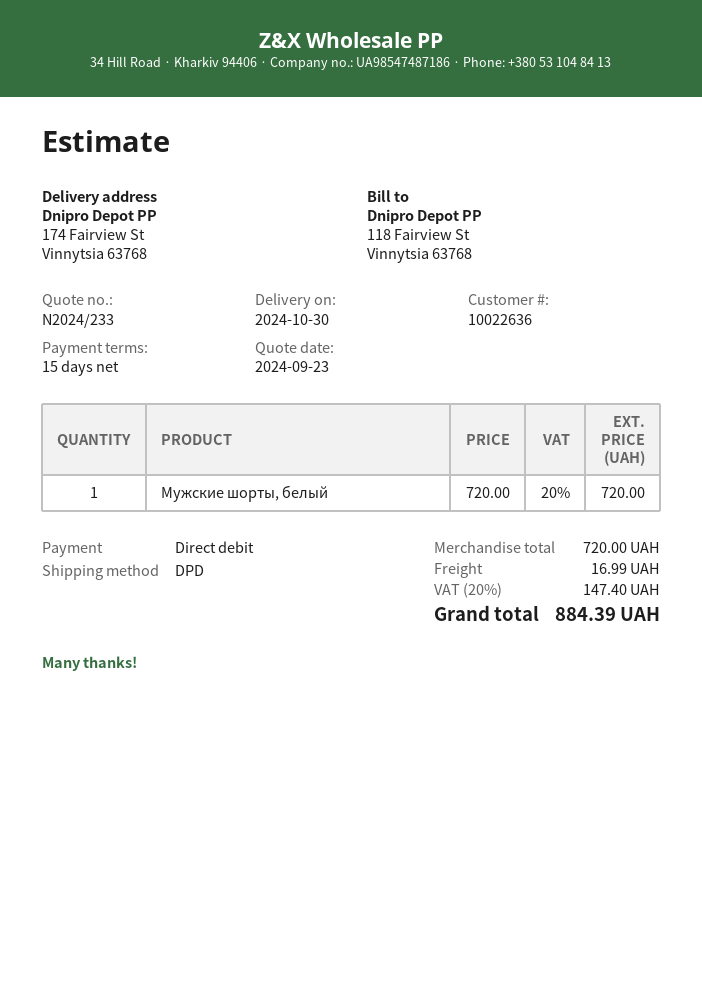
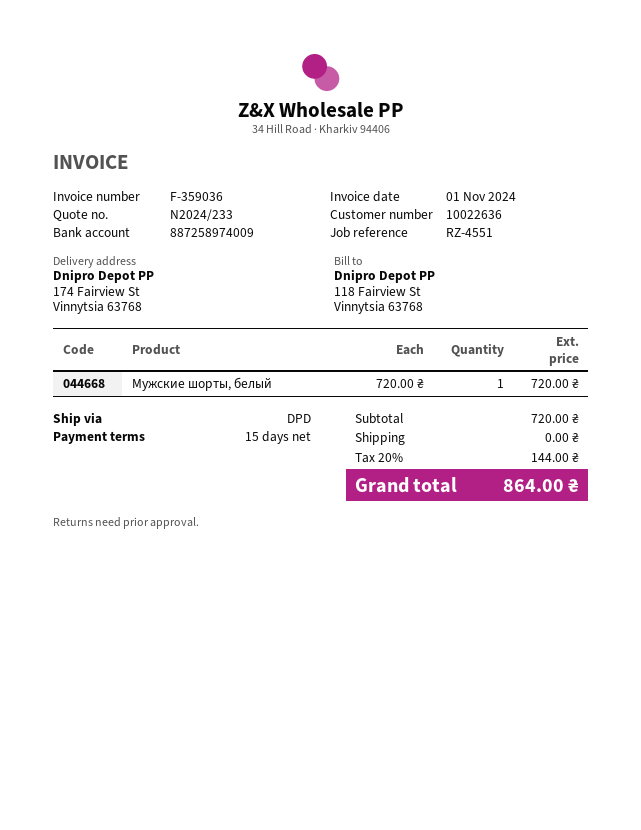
shipping: 16.99 -> 0.00
tax: 20% = 147.40 -> 20% = 144.00
total: 884.39 -> 864.00

